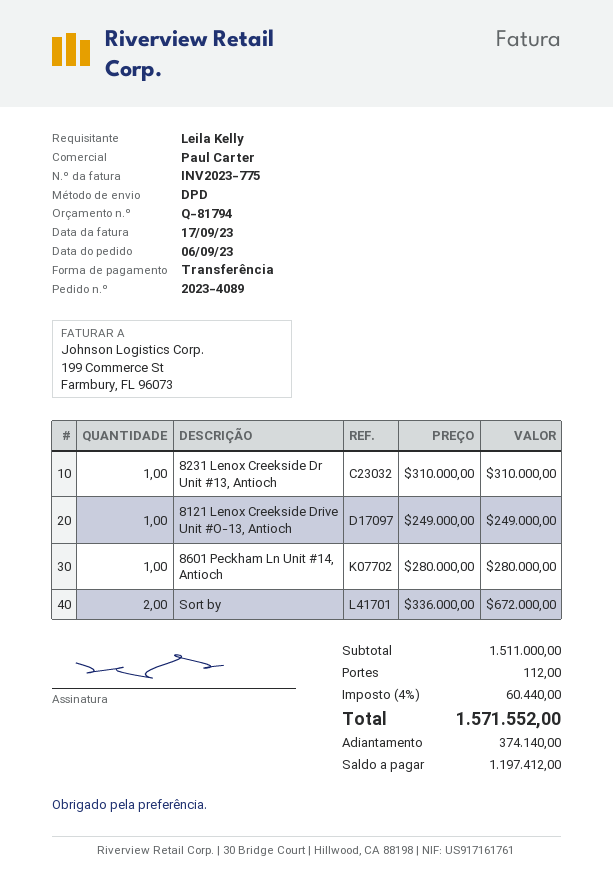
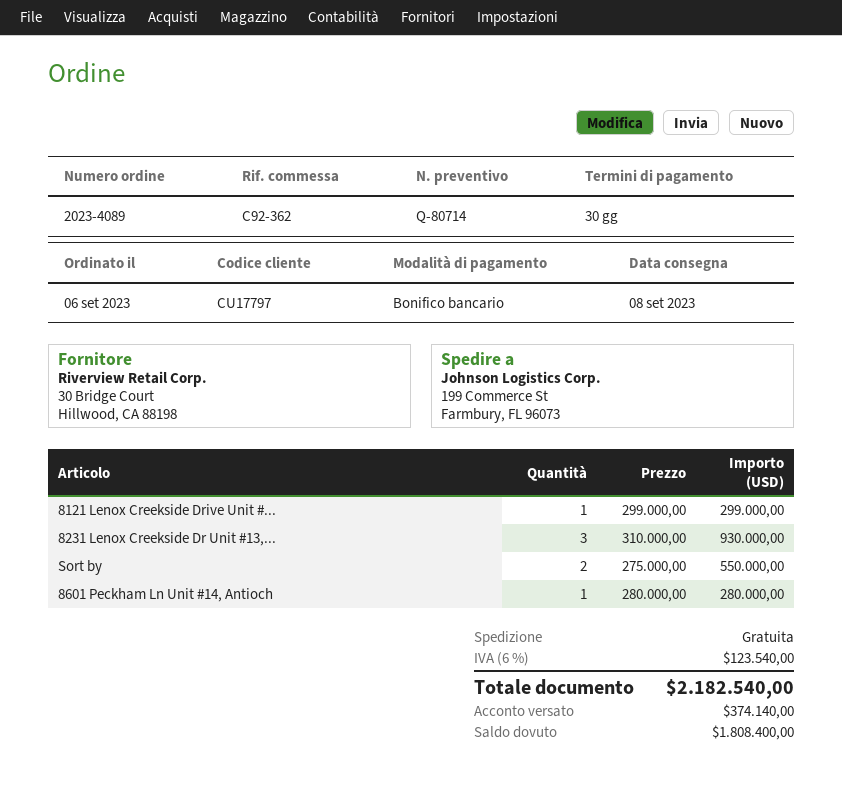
quote number: Q-81794 -> Q-80714
8231 Lenox Creekside Dr Unit #13, Antioch: 1 x 310000.00 = 310000.00 -> 3 x 310000.00 = 930000.00
8121 Lenox Creekside Drive Unit #O-13, Antioch: 1 x 249000.00 = 249000.00 -> 1 x 299000.00 = 299000.00
Sort by: 2 x 336000.00 = 672000.00 -> 2 x 275000.00 = 550000.00
shipping: 112.00 -> 0.00
tax: 4% = 60440.00 -> 6% = 123540.00
total: 1571552.00 -> 2182540.00
balance: 1197412.00 -> 1808400.00

